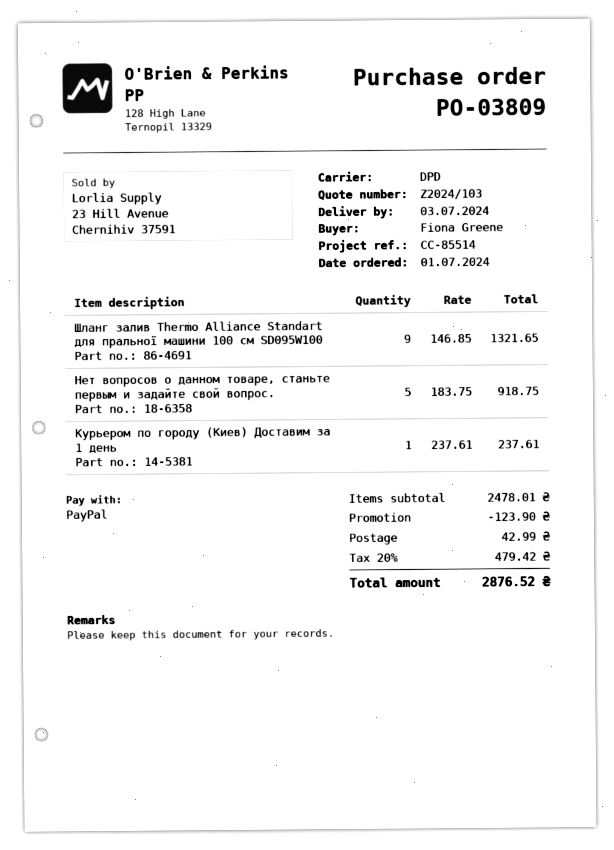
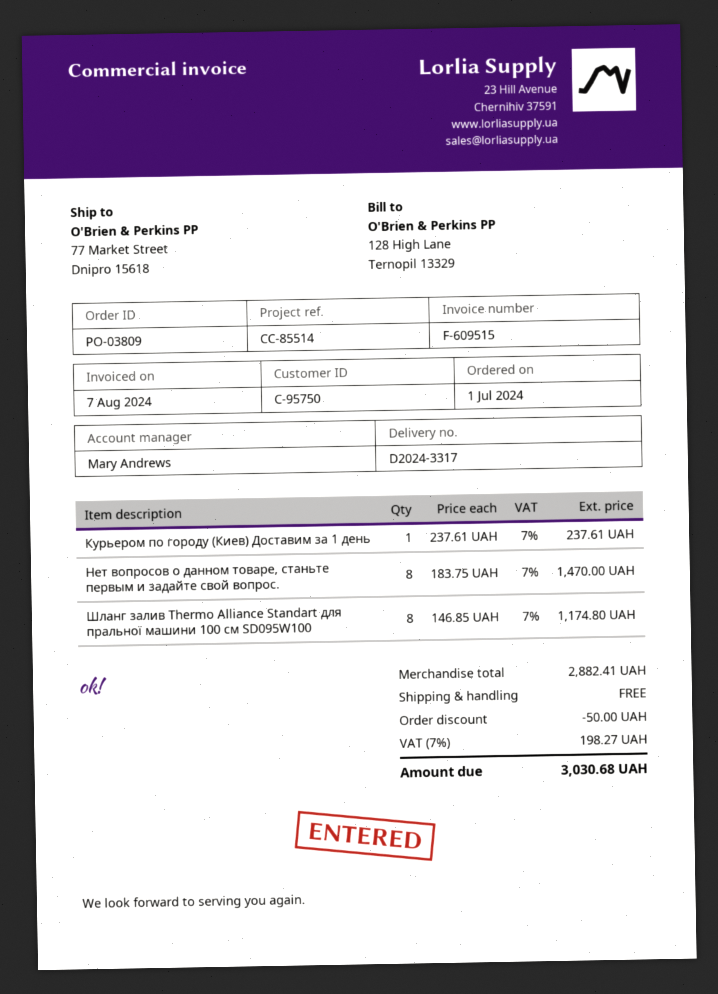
Шланг залив Thermo Alliance Standart для пральної машини 100 см SD095W100: 9 x 146.85 = 1321.65 -> 8 x 146.85 = 1174.80
Нет вопросов о данном товаре, станьте первым и задайте свой вопрос.: 5 x 183.75 = 918.75 -> 8 x 183.75 = 1470.00
subtotal: 2478.01 -> 2882.41
discount: 123.90 -> 50.00
shipping: 42.99 -> 0.00
tax: 20% = 479.42 -> 7% = 198.27
total: 2876.52 -> 3030.68

